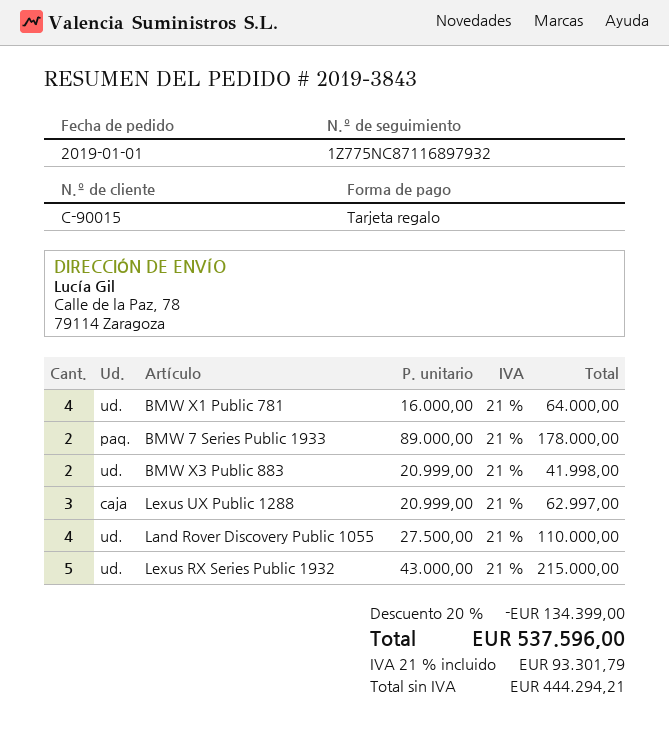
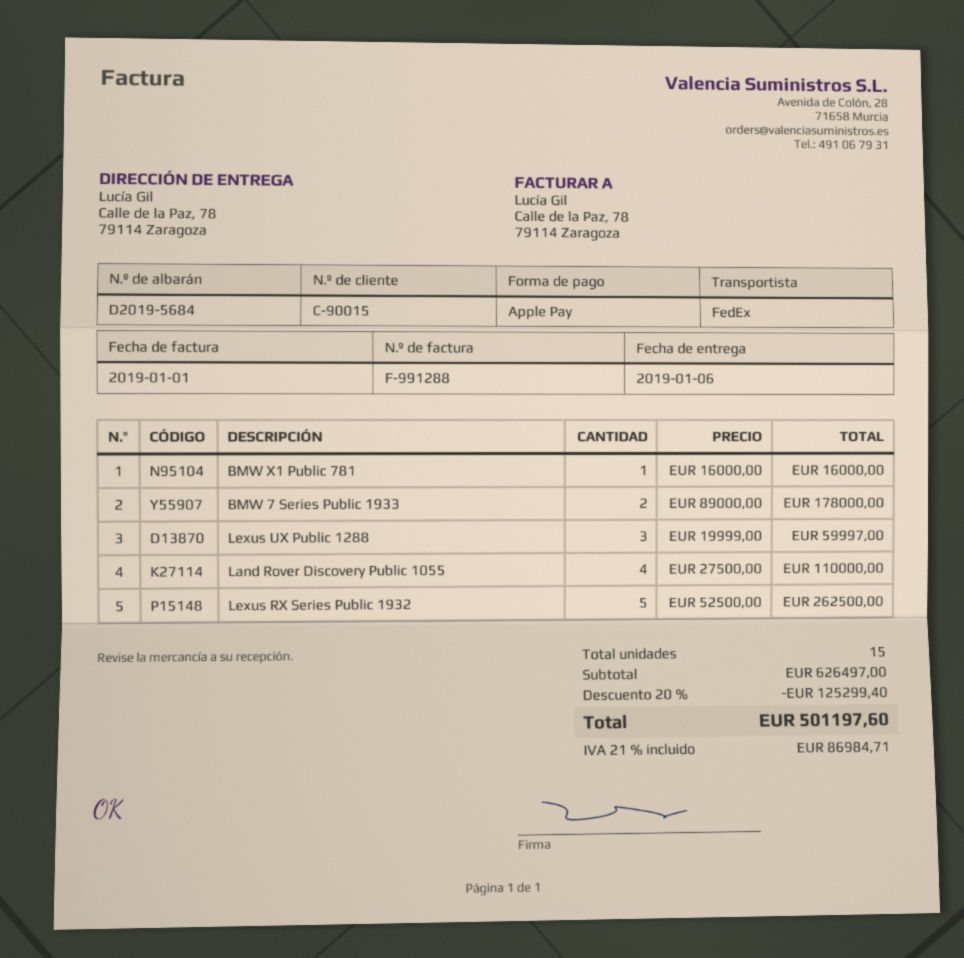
payment method: gift card -> Apple Pay
BMW X1 Public 781: 4 x 16000.00 = 64000.00 -> 1 x 16000.00 = 16000.00
BMW X3 Public 883: 2 x 20999.00 = 41998.00 -> none
Lexus UX Public 1288: 3 x 20999.00 = 62997.00 -> 3 x 19999.00 = 59997.00
Lexus RX Series Public 1932: 5 x 43000.00 = 215000.00 -> 5 x 52500.00 = 262500.00
discount: 20% = 134399.00 -> 20% = 125299.40
tax: 21% = 93301.79 -> 21% = 86984.71
total: 537596.00 -> 501197.60

